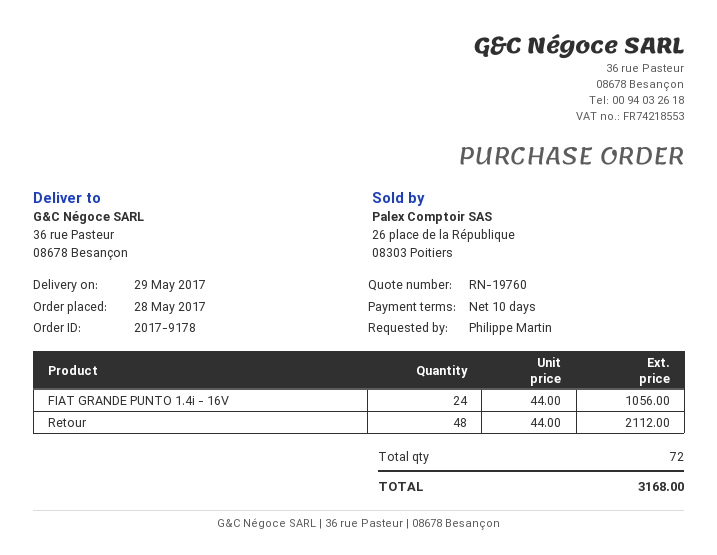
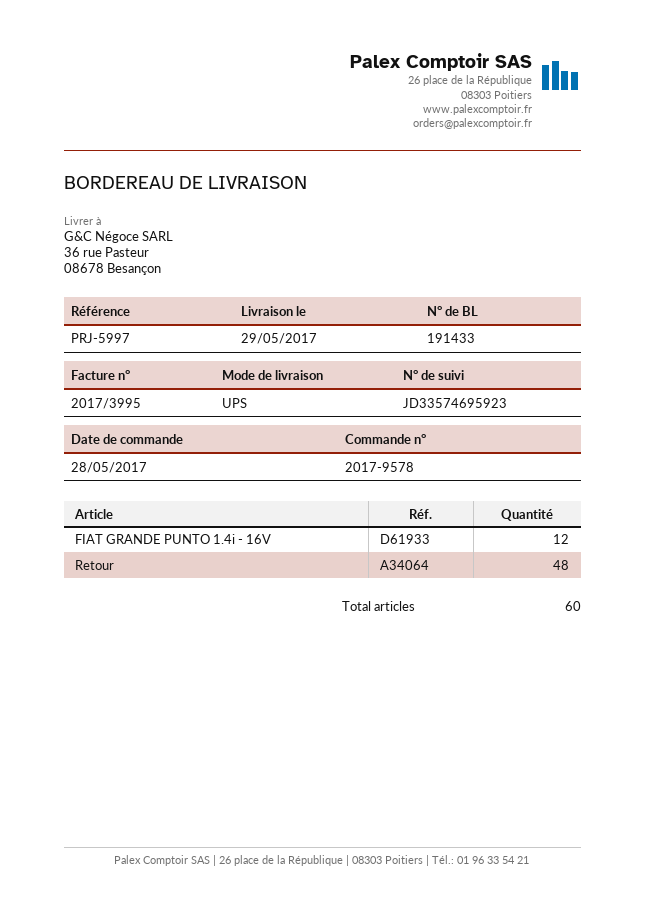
order number: 2017-9178 -> 2017-9578
FIAT GRANDE PUNTO 1.4i - 16V: 24 -> 12
total quantity: 72 -> 60

